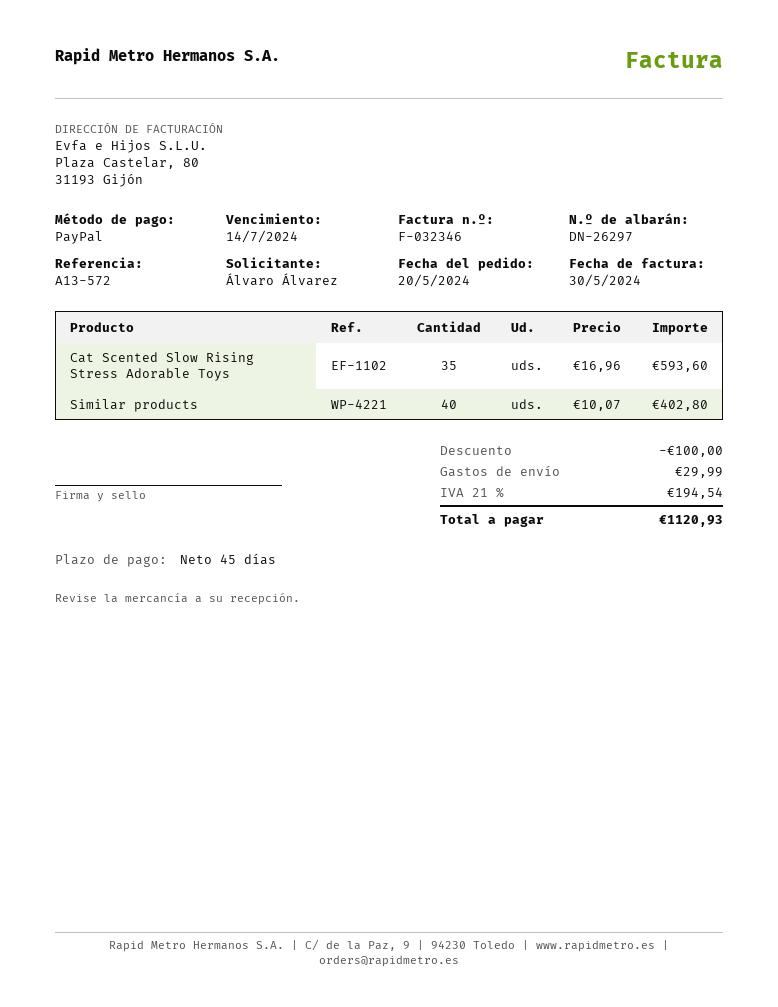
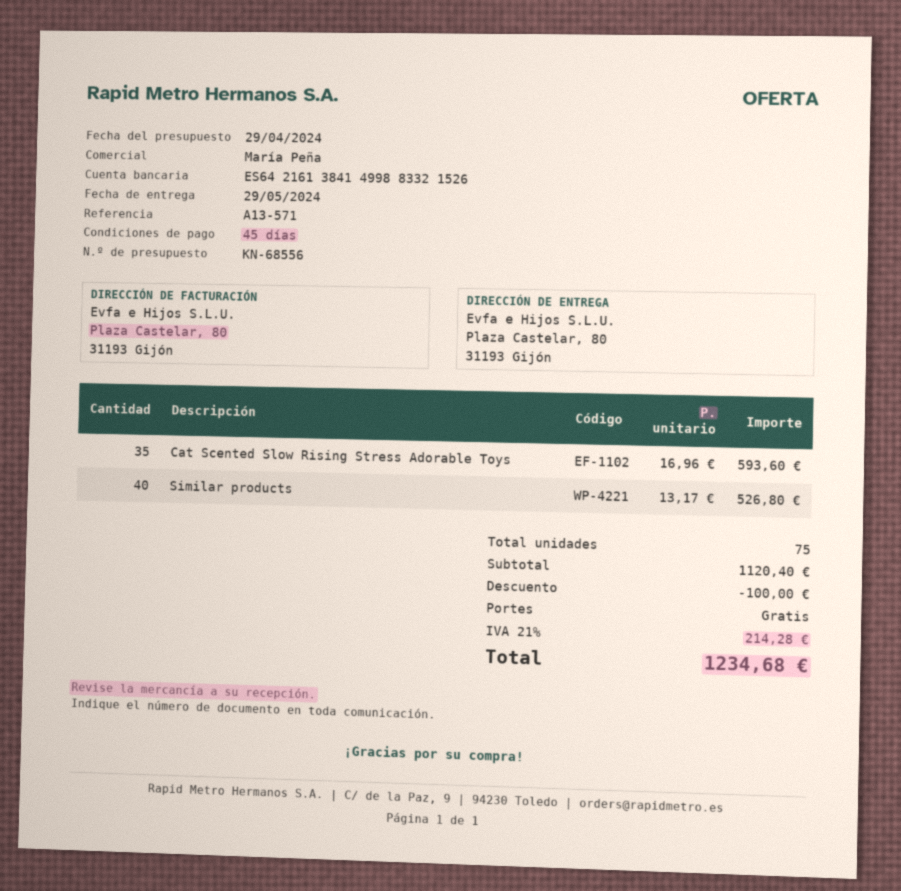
reference: A13-572 -> A13-571
Similar products: 40 x 10.07 = 402.80 -> 40 x 13.17 = 526.80
shipping: 29.99 -> 0.00
tax: 21% = 194.54 -> 21% = 214.28
total: 1120.93 -> 1234.68

